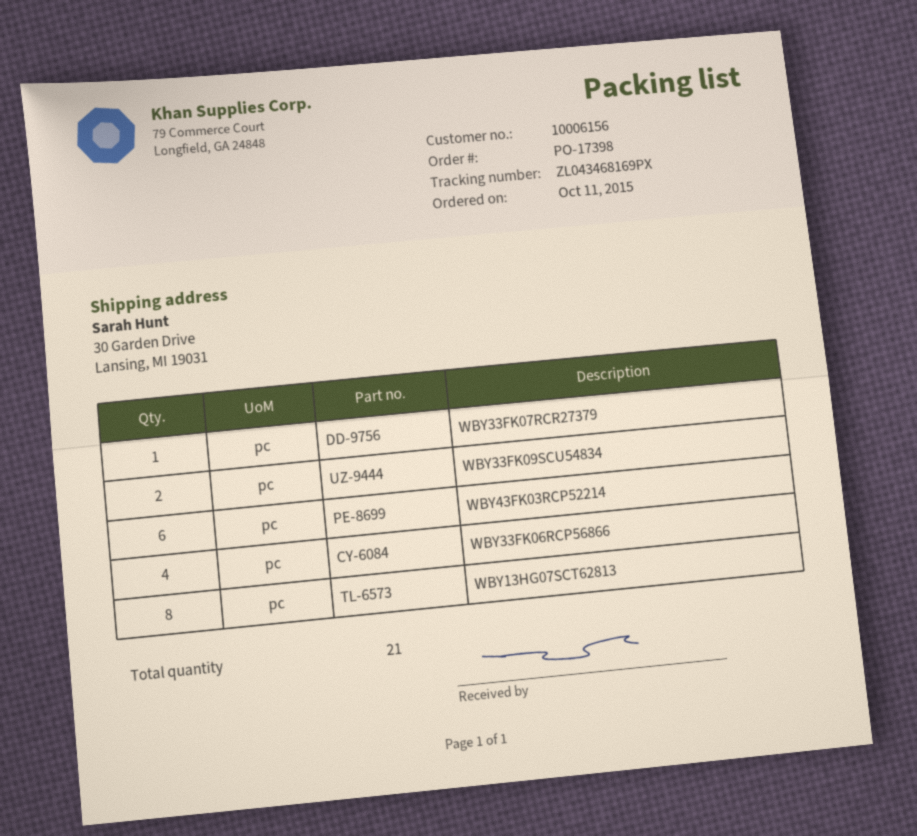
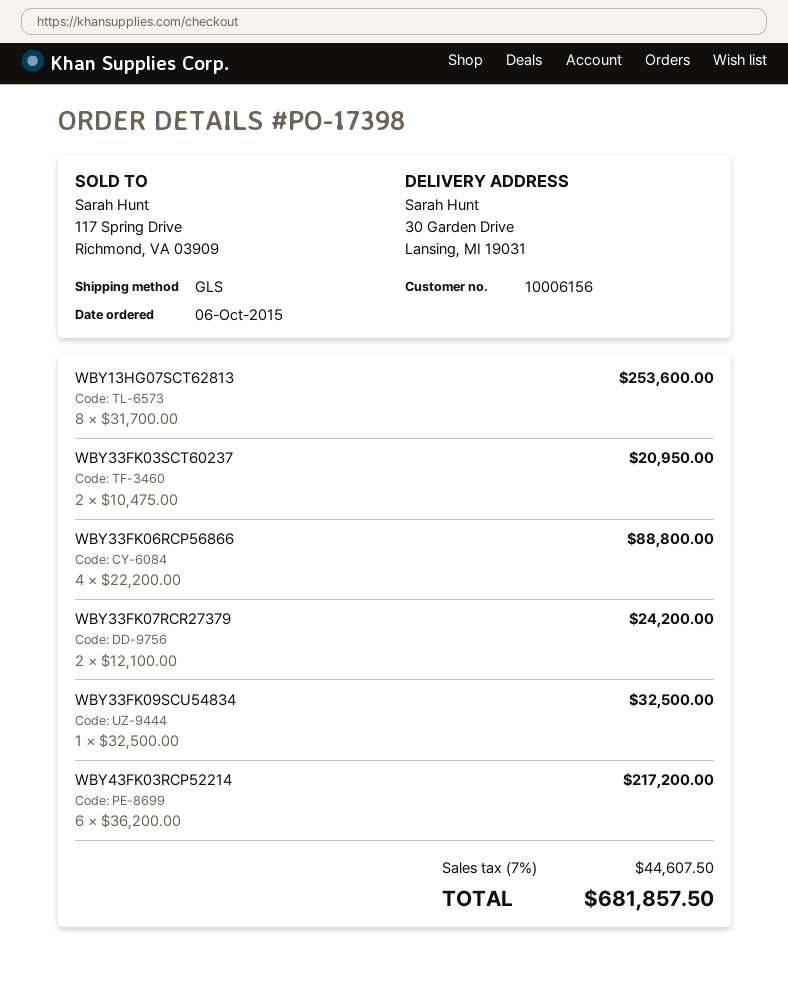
order date: 2015-10-11 -> 2015-10-06
WBY33FK07RCR27379: 1 -> 2
WBY33FK09SCU54834: 2 -> 1
WBY33FK03SCT60237: none -> 2

